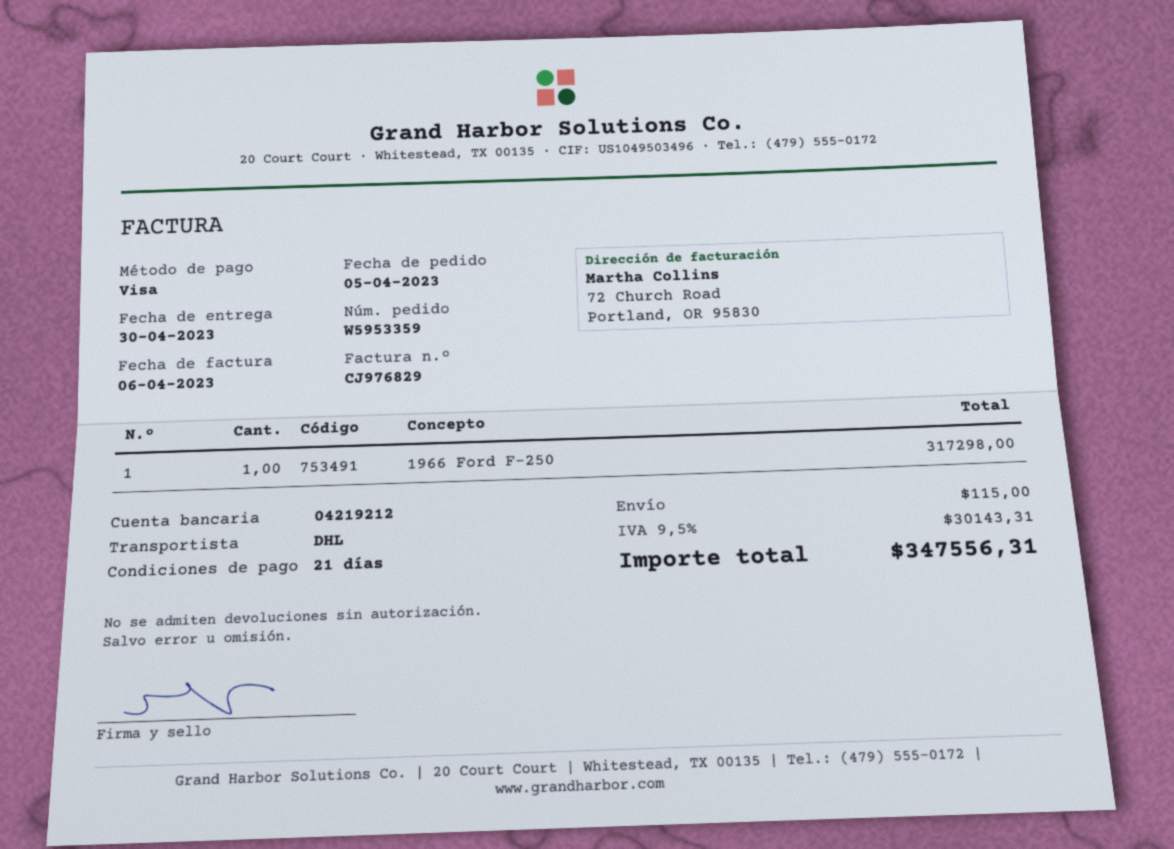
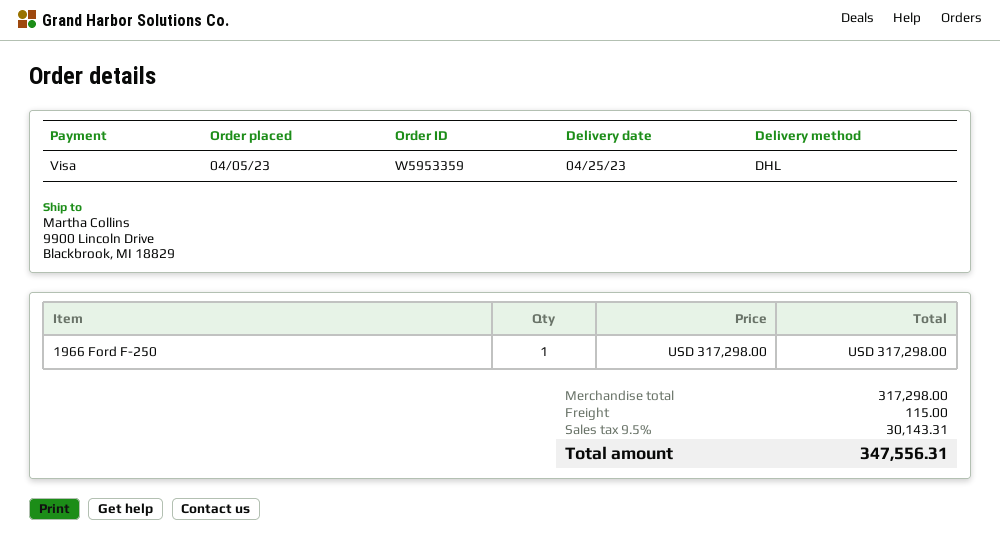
delivery date: 2023-04-30 -> 2023-04-25

